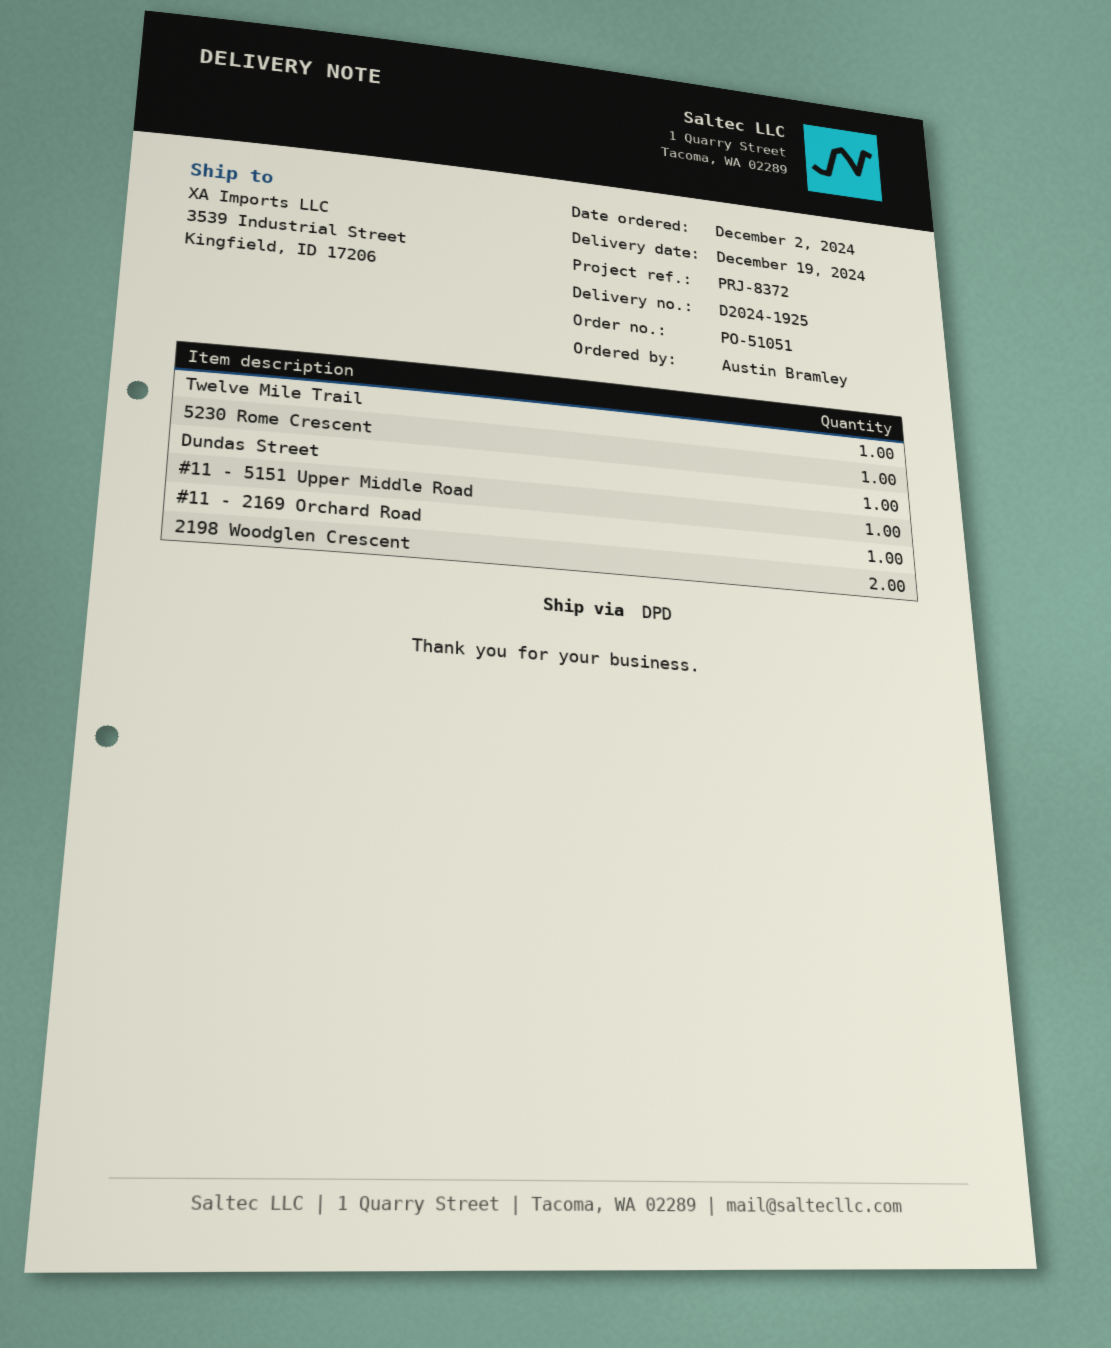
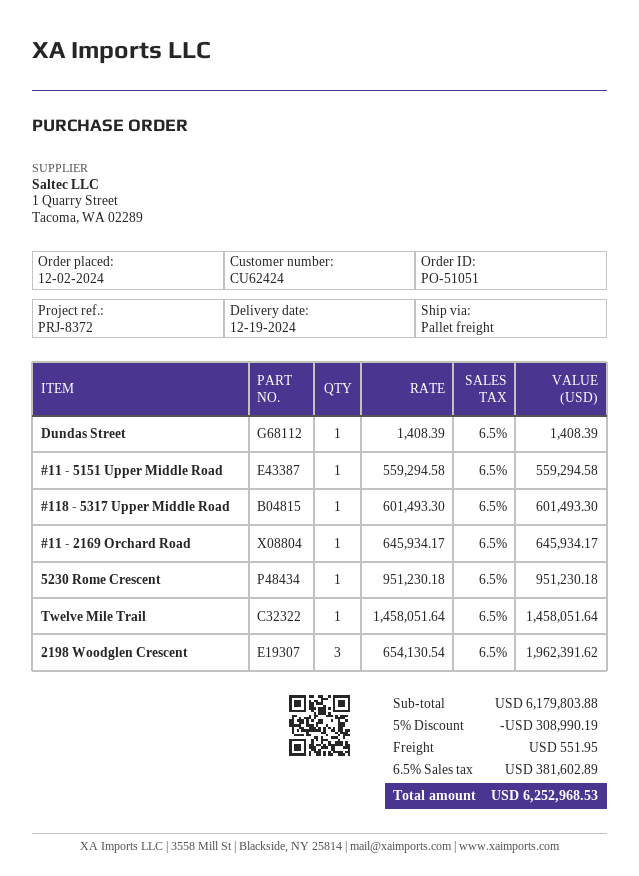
shipping method: DPD -> pallet freight
2198 Woodglen Crescent: 2 -> 3
#118 - 5317 Upper Middle Road: none -> 1

